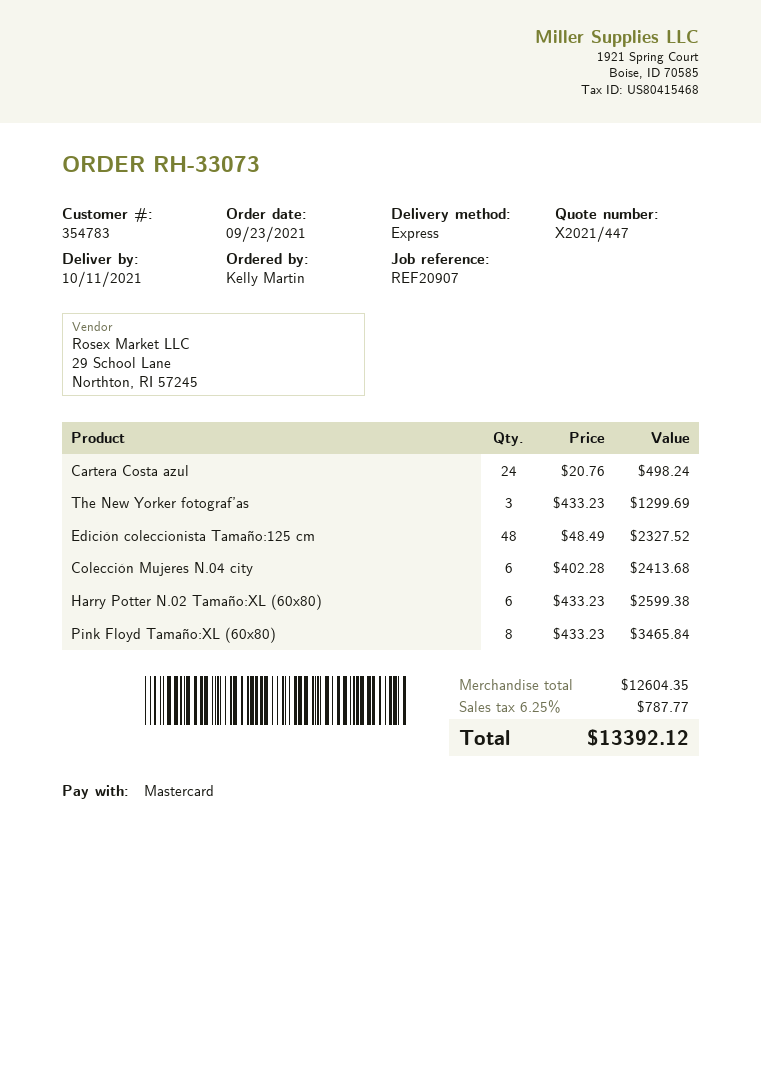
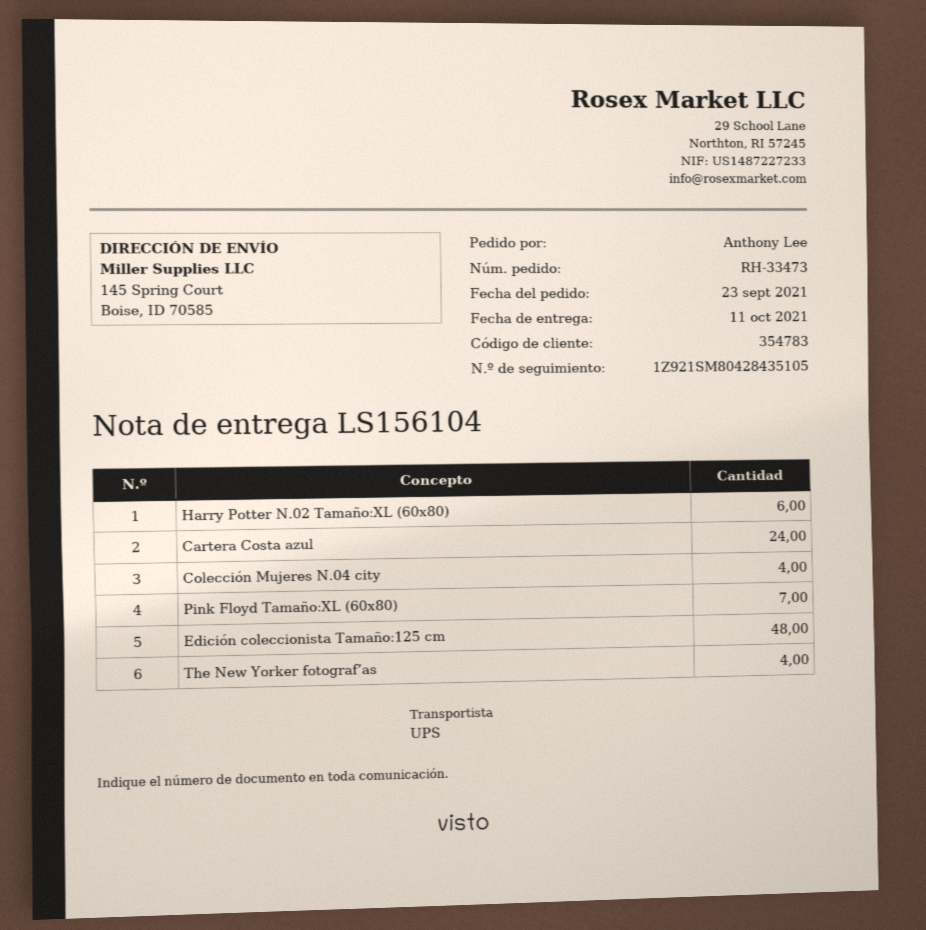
order number: RH-33073 -> RH-33473
ordered by: Kelly Martin -> Anthony Lee
shipping method: express -> UPS
The New Yorker fotograf’as: 3 -> 4
Colección Mujeres N.04 city: 6 -> 4
Pink Floyd Tamaño:XL (60x80): 8 -> 7

